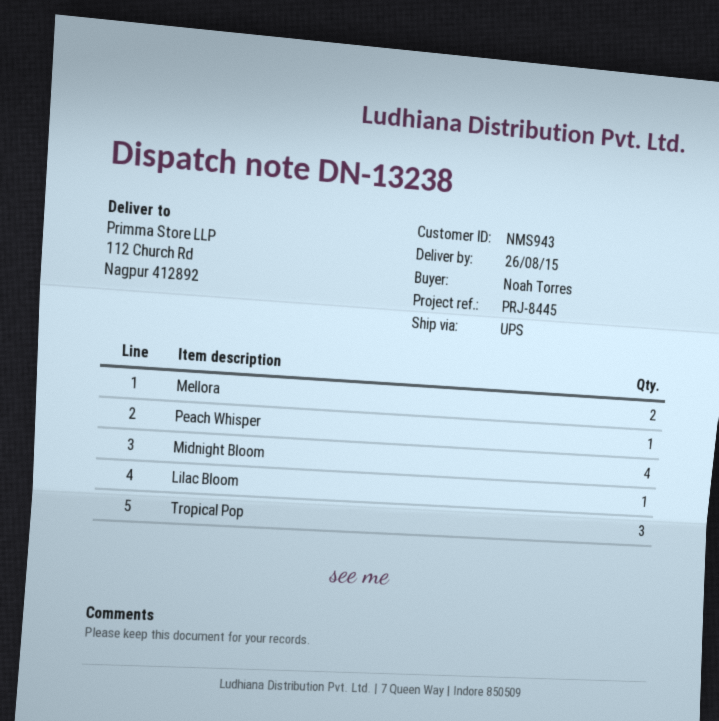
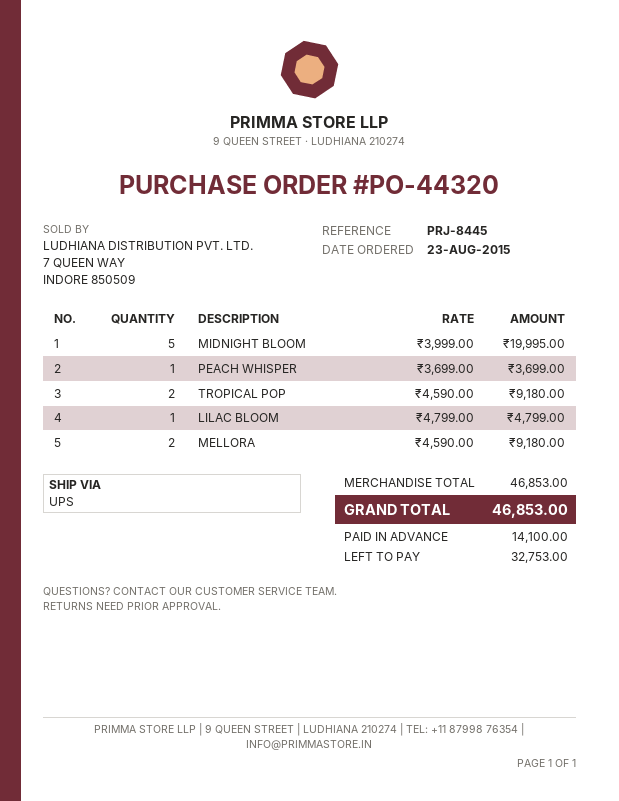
Midnight Bloom: 4 -> 5
Tropical Pop: 3 -> 2

